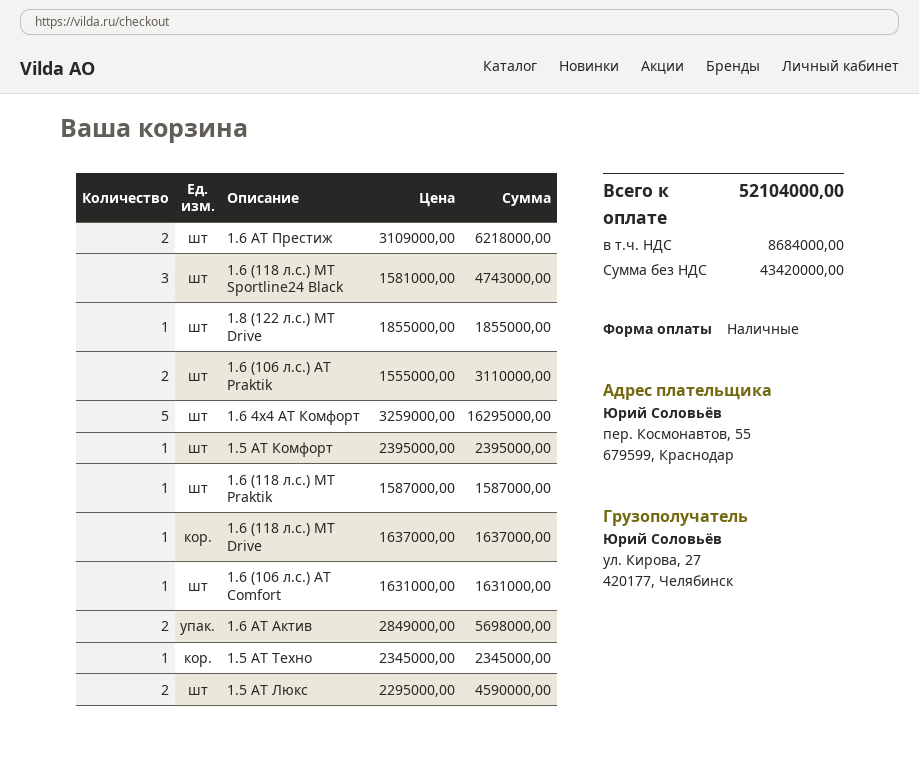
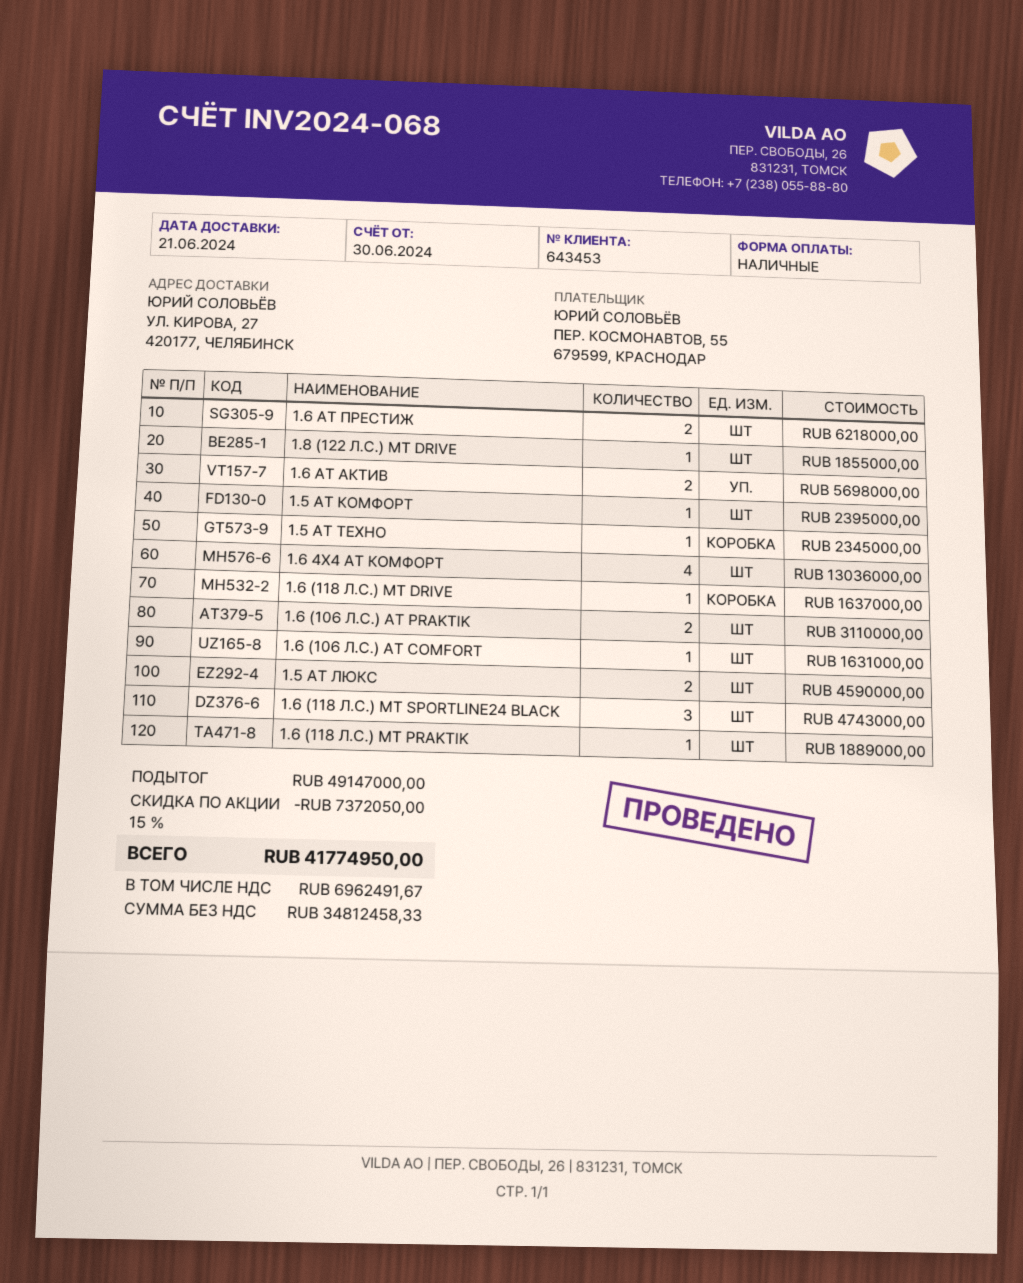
1.6 4x4 AT Комфорт: 5 for 16295000.00 -> 4 for 13036000.00
1.6 (118 л.с.) MT Praktik: 1 for 1587000.00 -> 1 for 1889000.00
discount: none -> 15% = 7372050.00
net: 43420000.00 -> 34812458.33
tax: 8684000.00 -> 6962491.67
total: 52104000.00 -> 41774950.00

